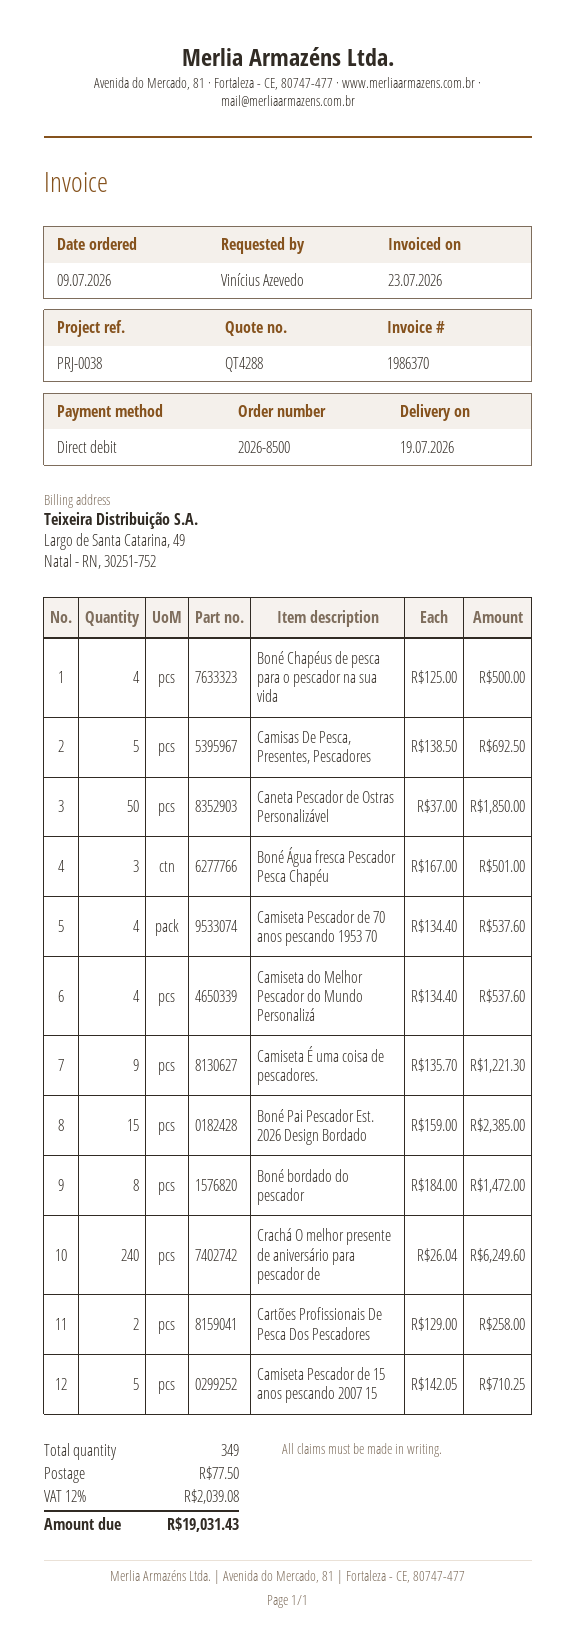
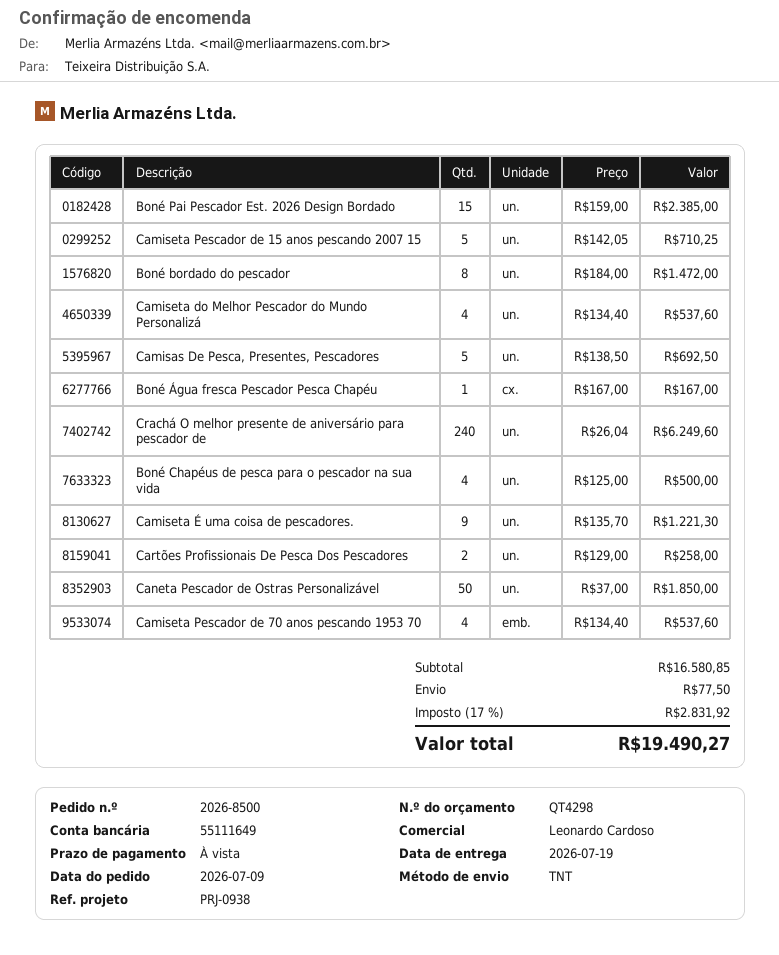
quote number: QT4288 -> QT4298
reference: PRJ-0038 -> PRJ-0938
Boné Água fresca Pescador Pesca Chapéu: 3 x 167.00 = 501.00 -> 1 x 167.00 = 167.00
tax: 12% = 2039.08 -> 17% = 2831.92
total: 19031.43 -> 19490.27

